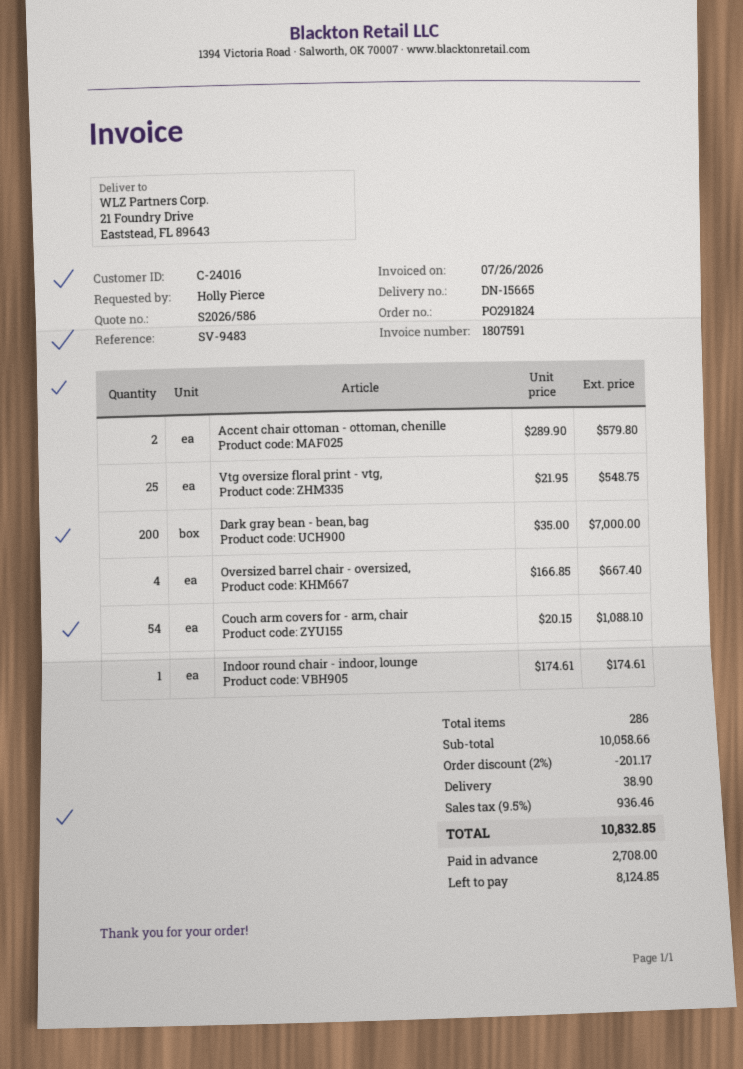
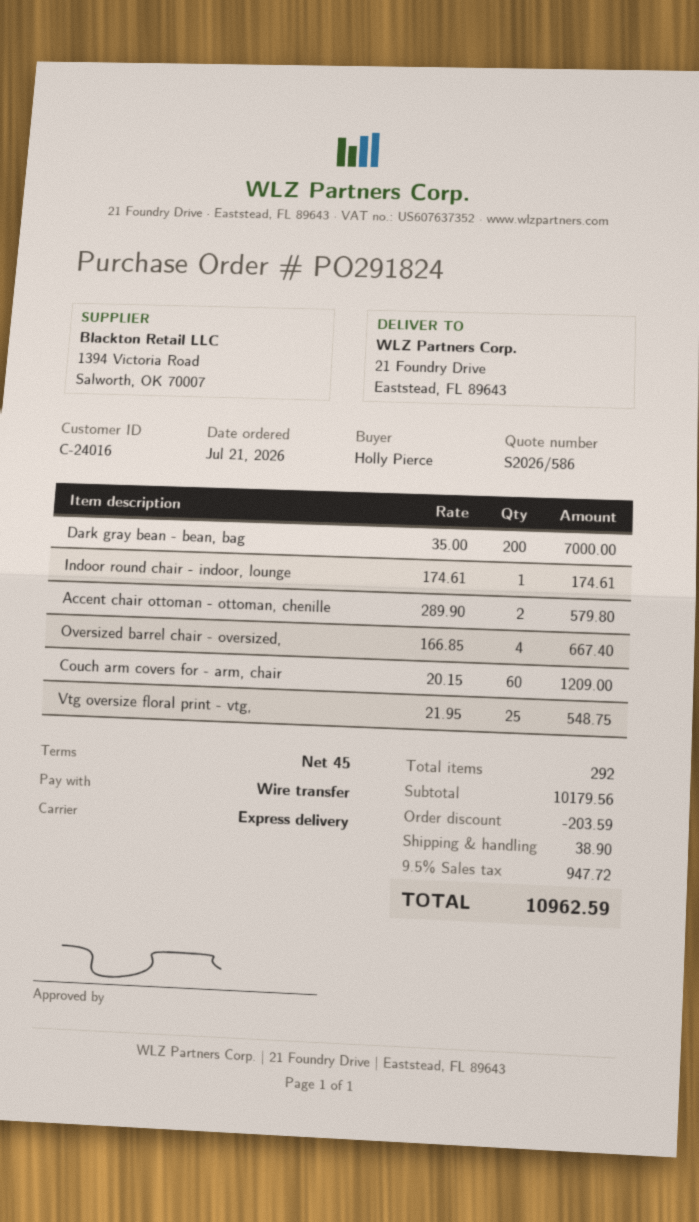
Couch arm covers for - arm, chair: 54 x 20.15 = 1088.10 -> 60 x 20.15 = 1209.00
total quantity: 286 -> 292
subtotal: 10058.66 -> 10179.56
discount: 201.17 -> 203.59
tax: 9.5% = 936.46 -> 9.5% = 947.72
total: 10832.85 -> 10962.59

